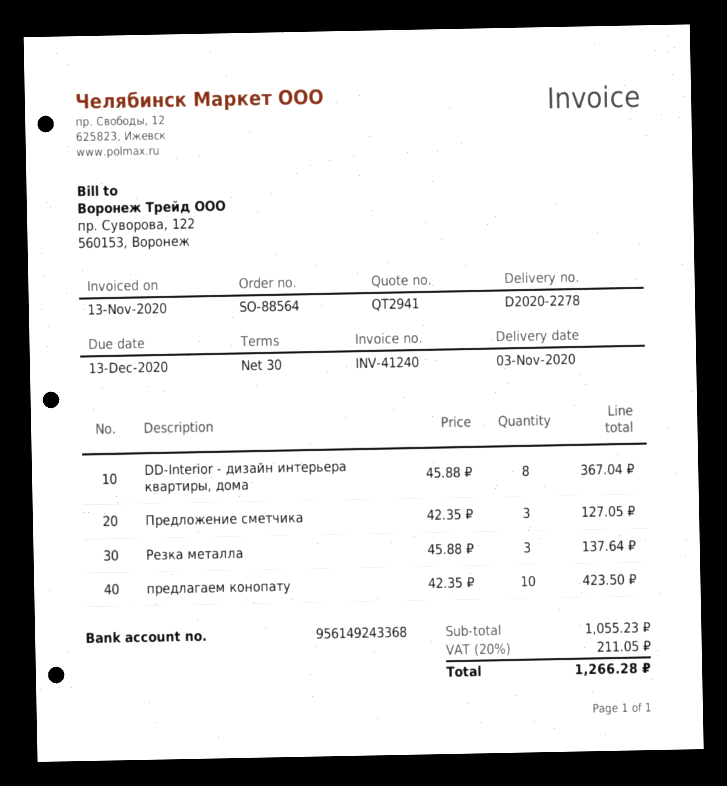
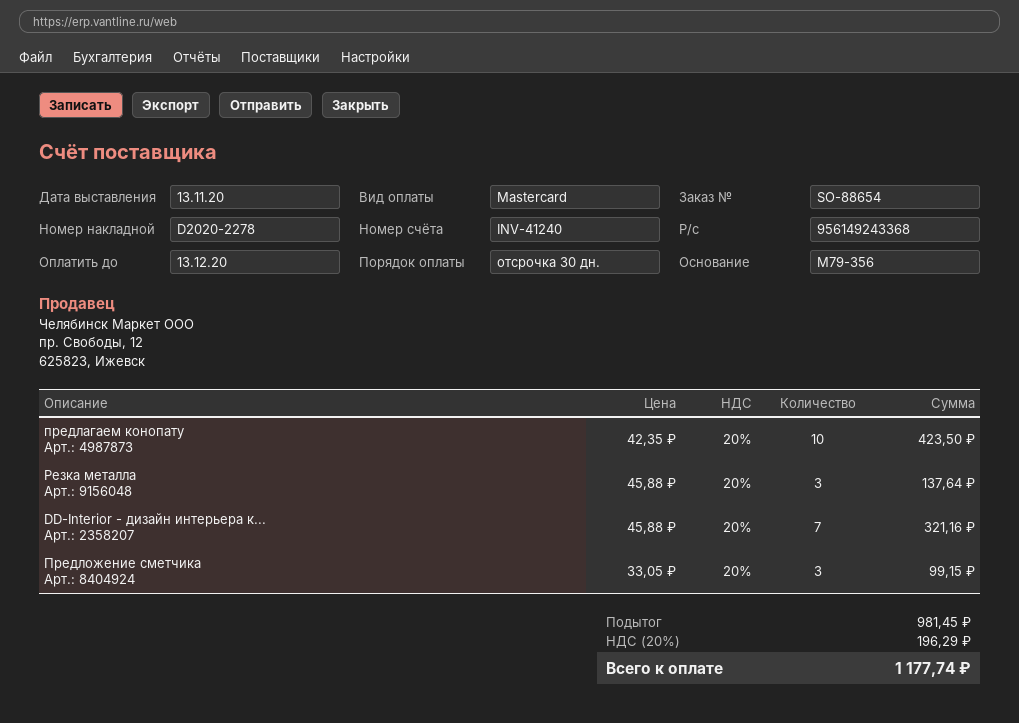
order number: SO-88564 -> SO-88654
DD-Interior - дизайн интерьера квартиры, дома: 8 x 45.88 = 367.04 -> 7 x 45.88 = 321.16
Предложение сметчика: 3 x 42.35 = 127.05 -> 3 x 33.05 = 99.15
subtotal: 1055.23 -> 981.45
tax: 20% = 211.05 -> 20% = 196.29
total: 1266.28 -> 1177.74

